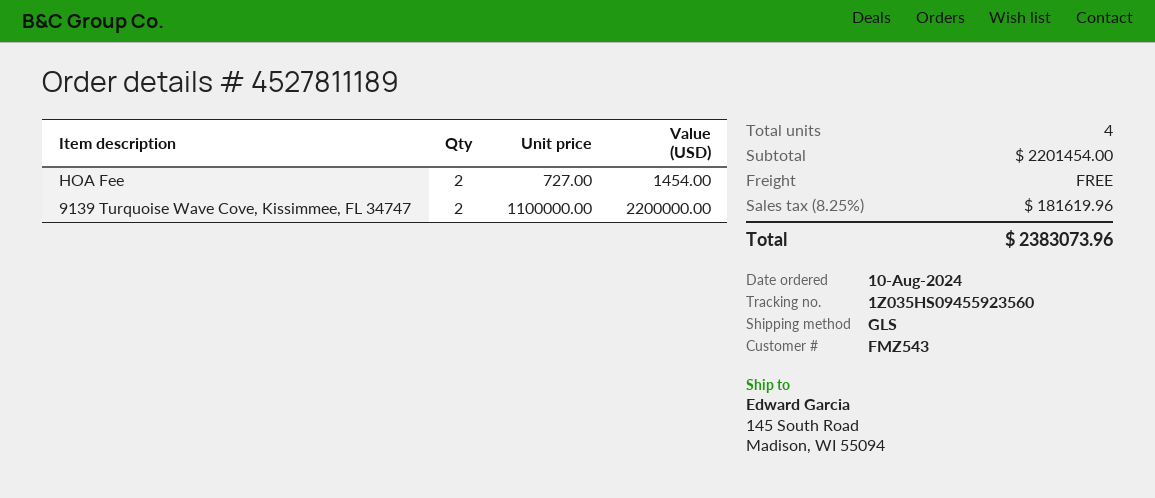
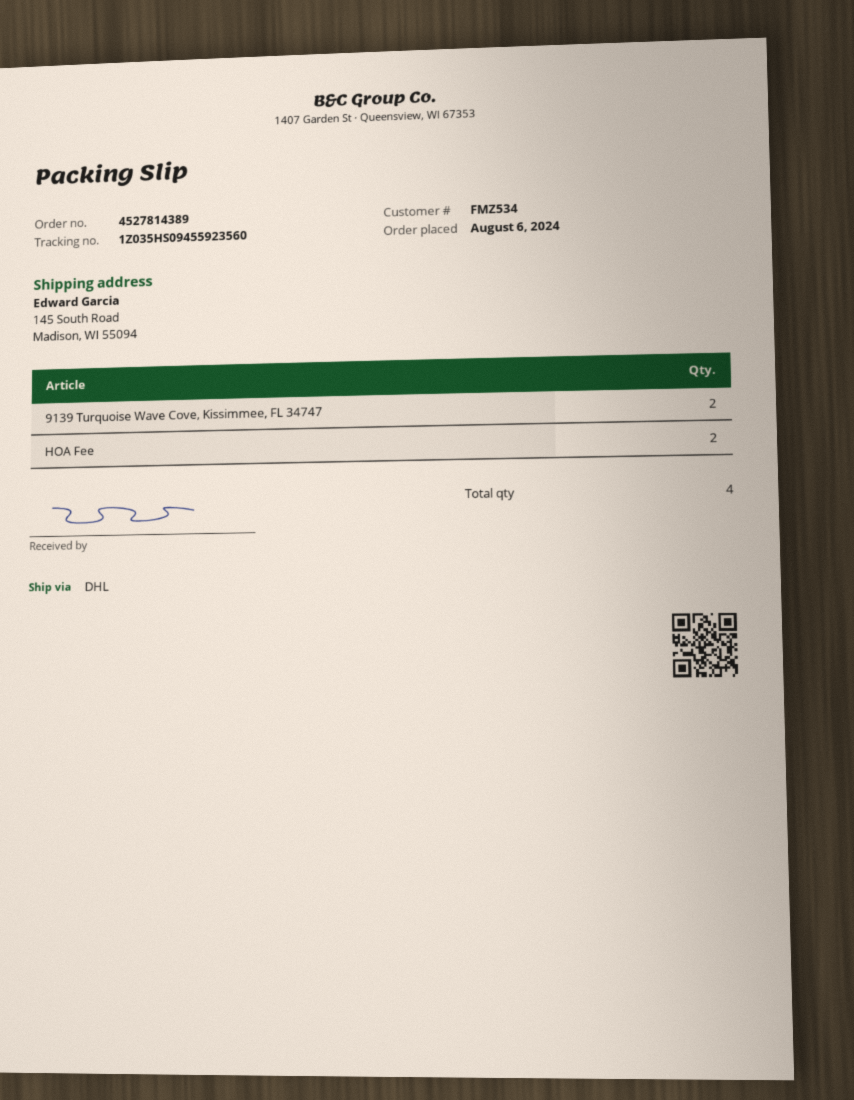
order number: 4527811189 -> 4527814389
order date: 2024-08-10 -> 2024-08-06
customer number: FMZ543 -> FMZ534
shipping method: GLS -> DHL

